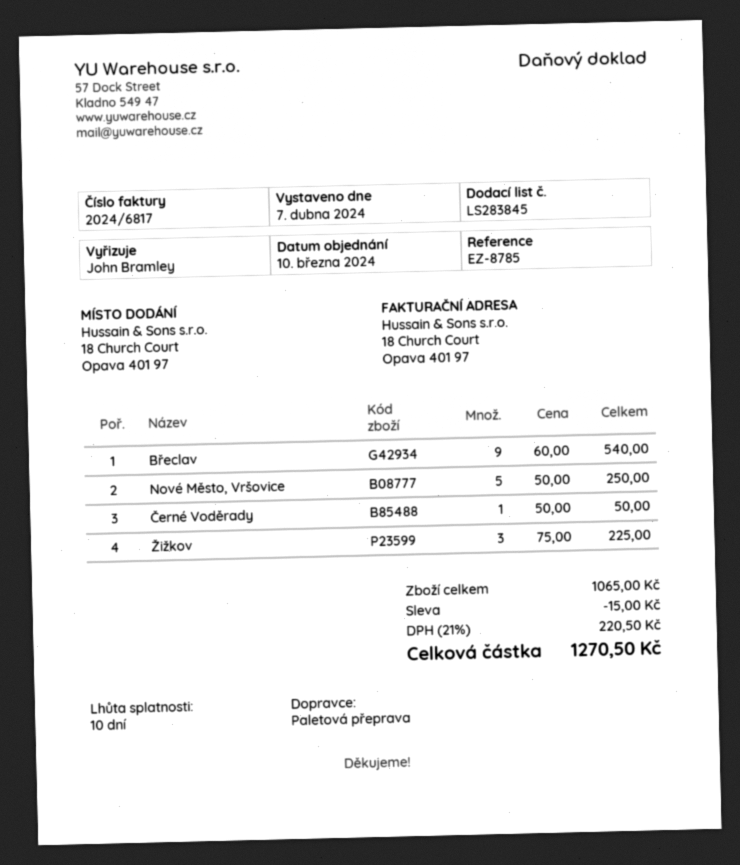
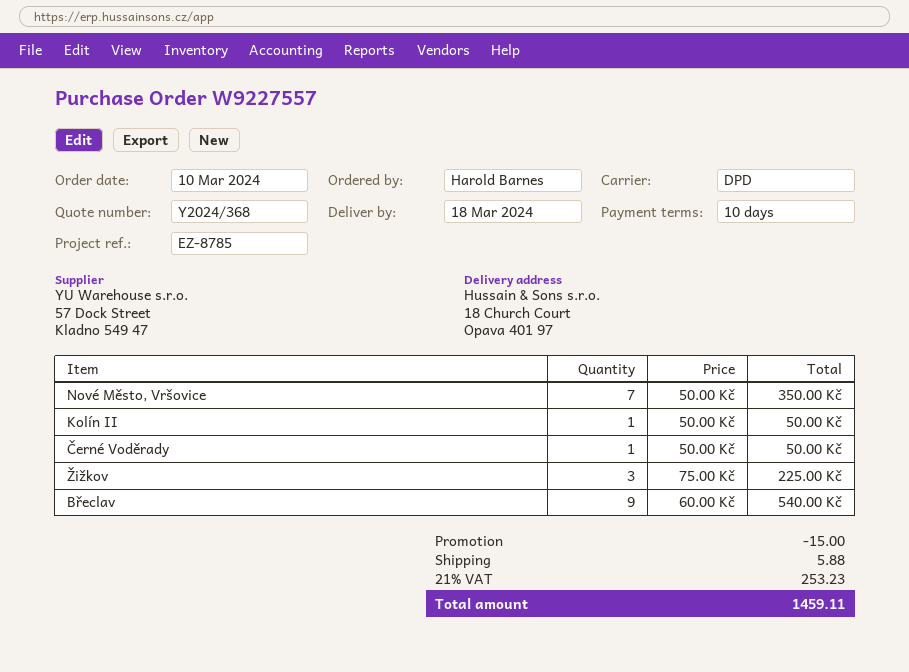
shipping method: pallet freight -> DPD
Nové Město, Vršovice: 5 x 50.00 = 250.00 -> 7 x 50.00 = 350.00
Kolín II: none -> 1 x 50.00 = 50.00
shipping: none -> 5.88
tax: 21% = 220.50 -> 21% = 253.23
total: 1270.50 -> 1459.11

